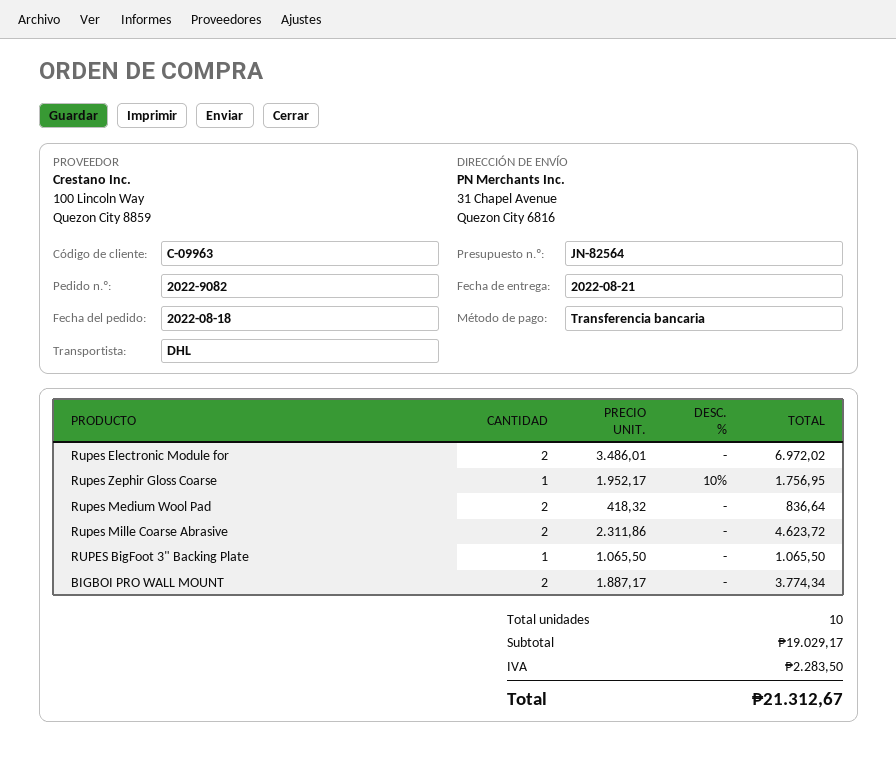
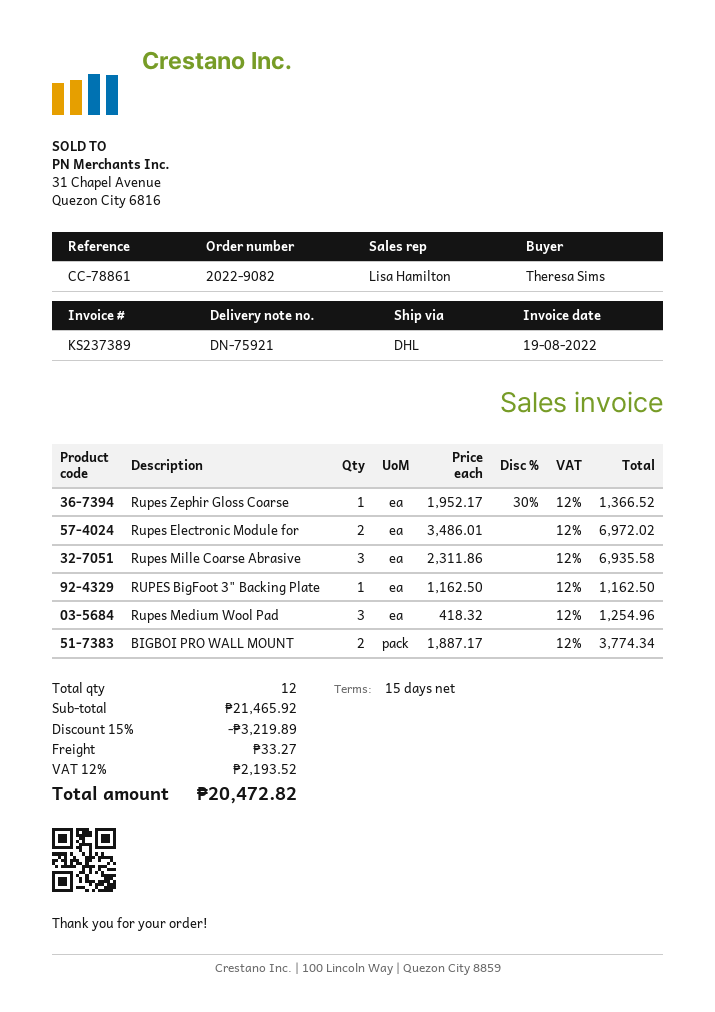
Rupes Zephir Gloss Coarse: 1 x 1952.17 - 10% = 1756.95 -> 1 x 1952.17 - 30% = 1366.52
Rupes Medium Wool Pad: 2 x 418.32 = 836.64 -> 3 x 418.32 = 1254.96
Rupes Mille Coarse Abrasive: 2 x 2311.86 = 4623.72 -> 3 x 2311.86 = 6935.58
RUPES BigFoot 3" Backing Plate: 1 x 1065.50 = 1065.50 -> 1 x 1162.50 = 1162.50
total quantity: 10 -> 12
subtotal: 19029.17 -> 21465.92
discount: none -> 15% = 3219.89
shipping: none -> 33.27
tax: 2283.50 -> 2193.52
total: 21312.67 -> 20472.82

